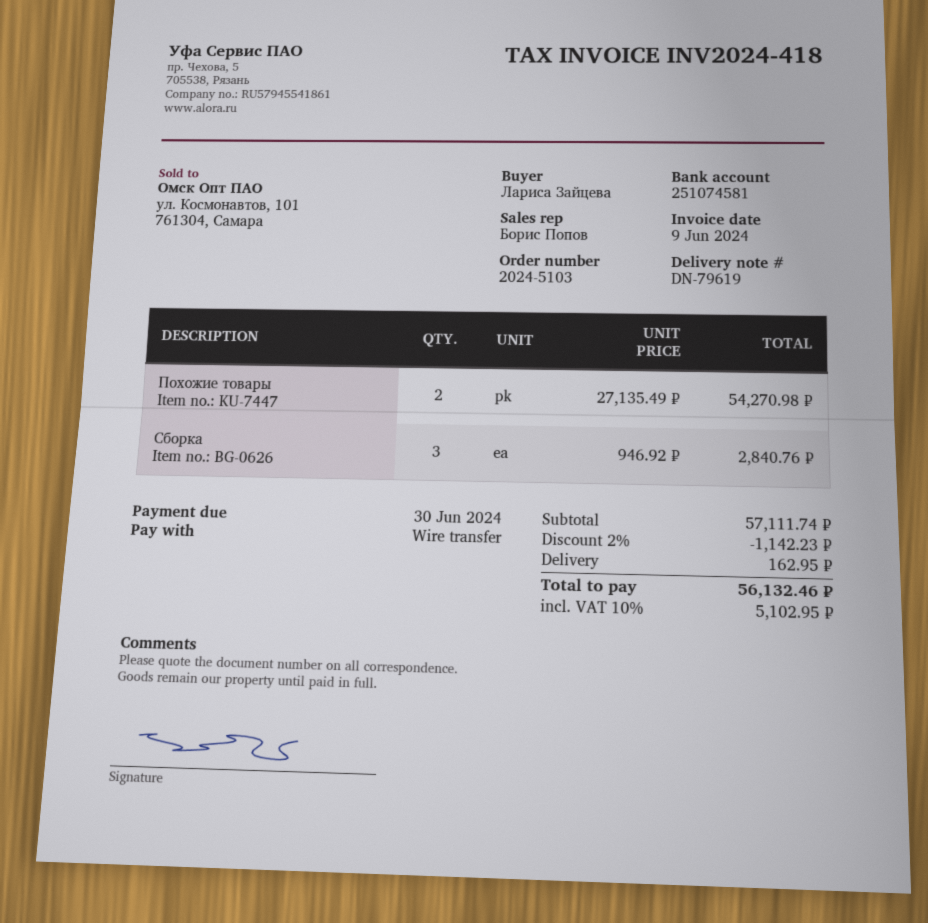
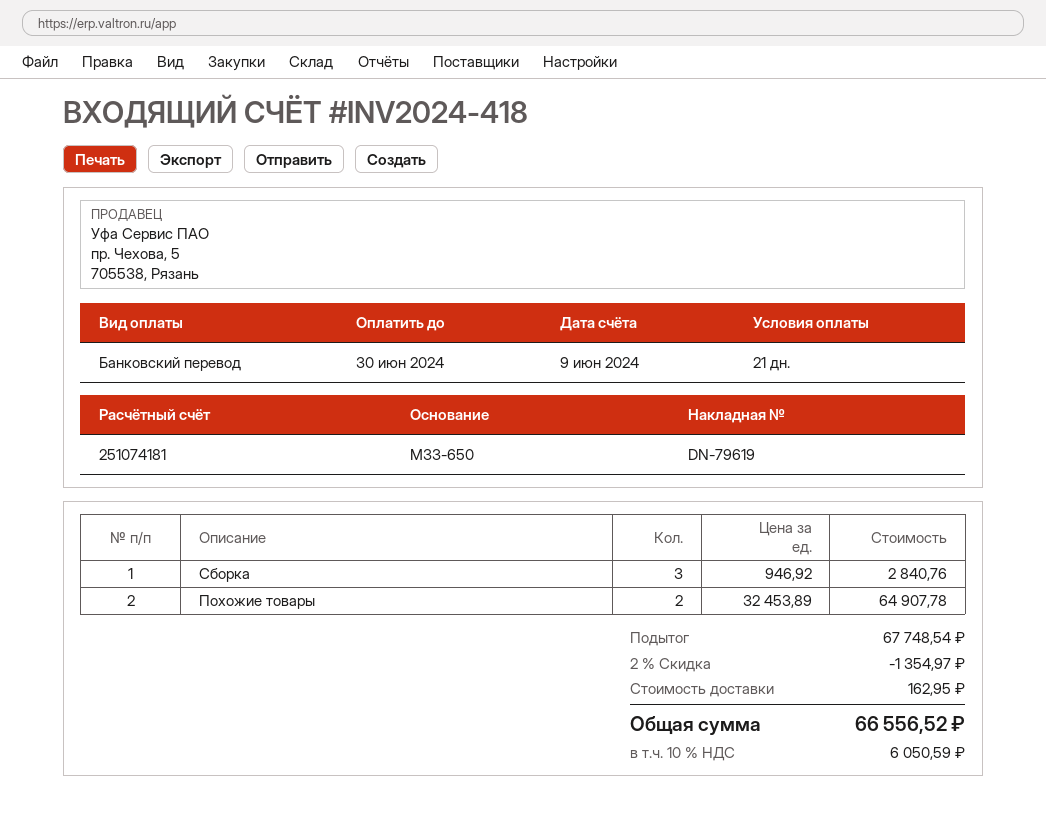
bank account: 251074581 -> 251074181
Похожие товары: 2 x 27135.49 = 54270.98 -> 2 x 32453.89 = 64907.78
subtotal: 57111.74 -> 67748.54
discount: 2% = 1142.23 -> 2% = 1354.97
tax: 10% = 5102.95 -> 10% = 6050.59
total: 56132.46 -> 66556.52

